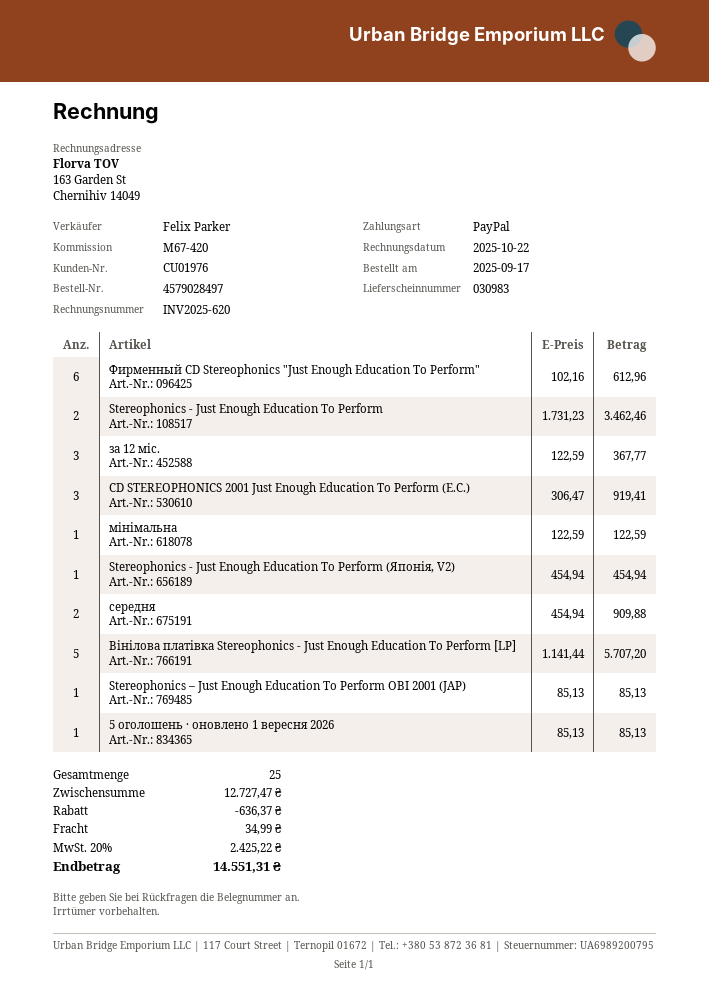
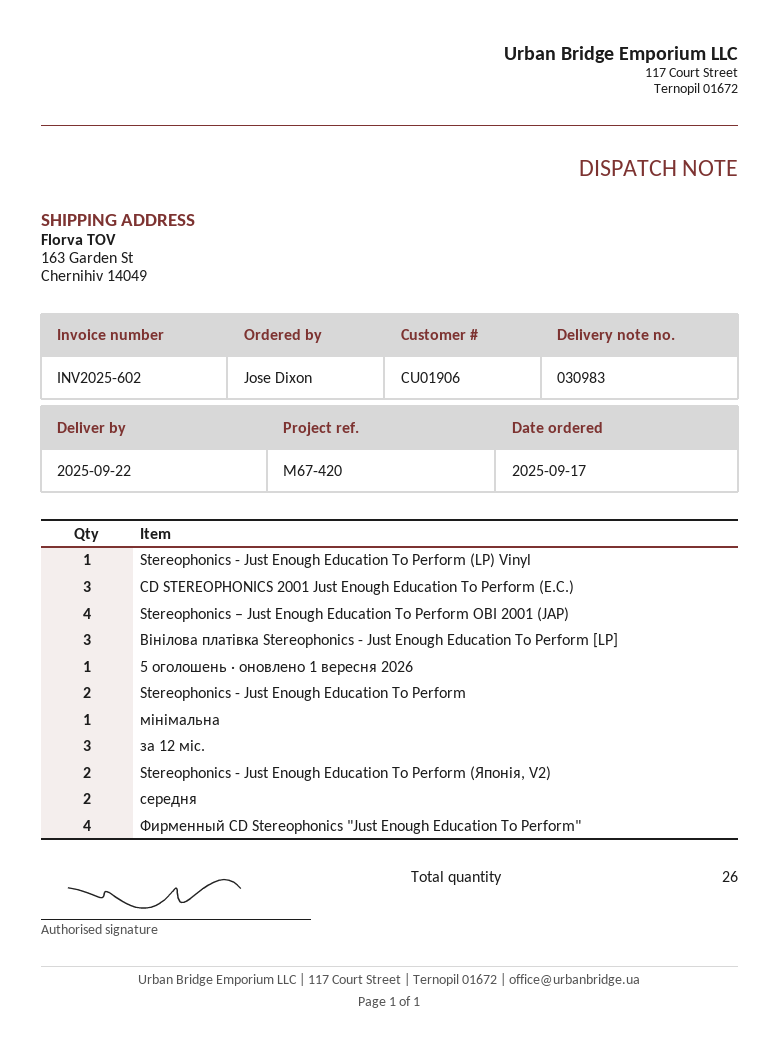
invoice number: INV2025-620 -> INV2025-602
customer number: CU01976 -> CU01906
Фирменный CD Stereophonics "Just Enough Education To Perform": 6 -> 4
Stereophonics - Just Enough Education To Perform (Японія, V2): 1 -> 2
Вінілова платівка Stereophonics - Just Enough Education To Perform [LP]: 5 -> 3
Stereophonics – Just Enough Education To Perform OBI 2001 (JAP): 1 -> 4
Stereophonics - Just Enough Education To Perform (LP) Vinyl: none -> 1
total quantity: 25 -> 26

